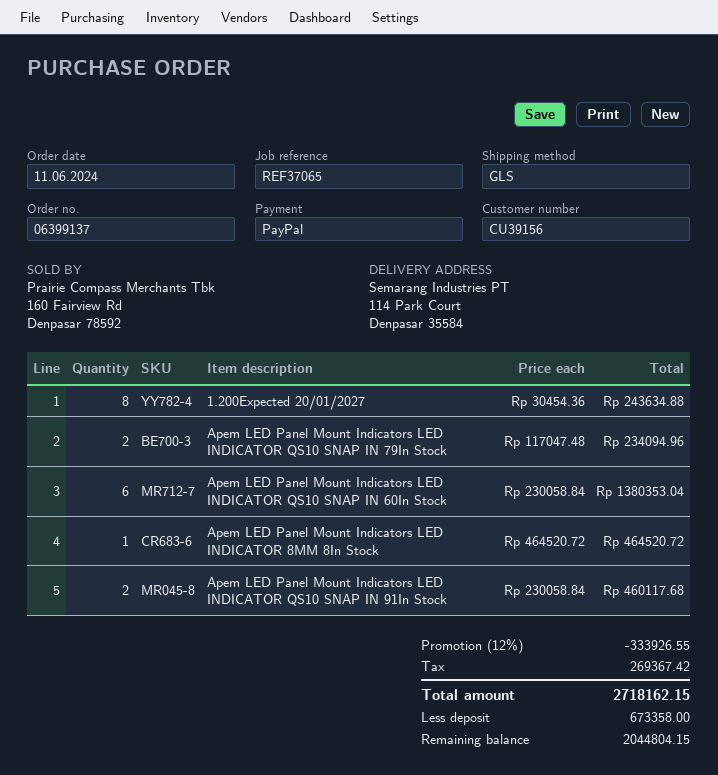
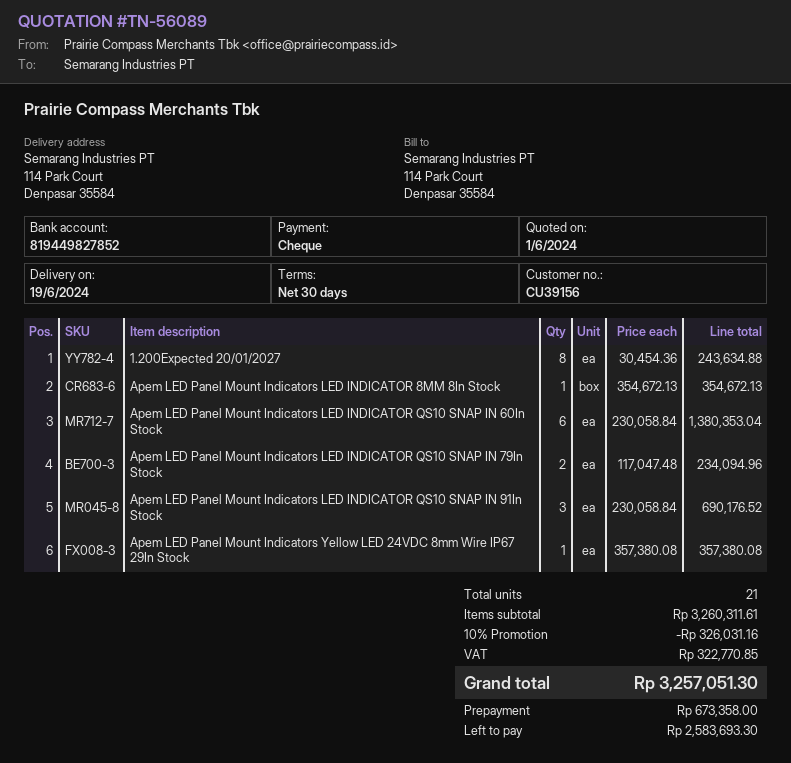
payment method: PayPal -> cheque
Apem LED Panel Mount Indicators LED INDICATOR 8MM 8In Stock: 1 x 464520.72 = 464520.72 -> 1 x 354672.13 = 354672.13
Apem LED Panel Mount Indicators LED INDICATOR QS10 SNAP IN 91In Stock: 2 x 230058.84 = 460117.68 -> 3 x 230058.84 = 690176.52
Apem LED Panel Mount Indicators Yellow LED 24VDC 8mm Wire IP67 29In Stock: none -> 1 x 357380.08 = 357380.08
discount: 12% = 333926.55 -> 10% = 326031.16
tax: 269367.42 -> 322770.85
total: 2718162.15 -> 3257051.30
balance: 2044804.15 -> 2583693.30

